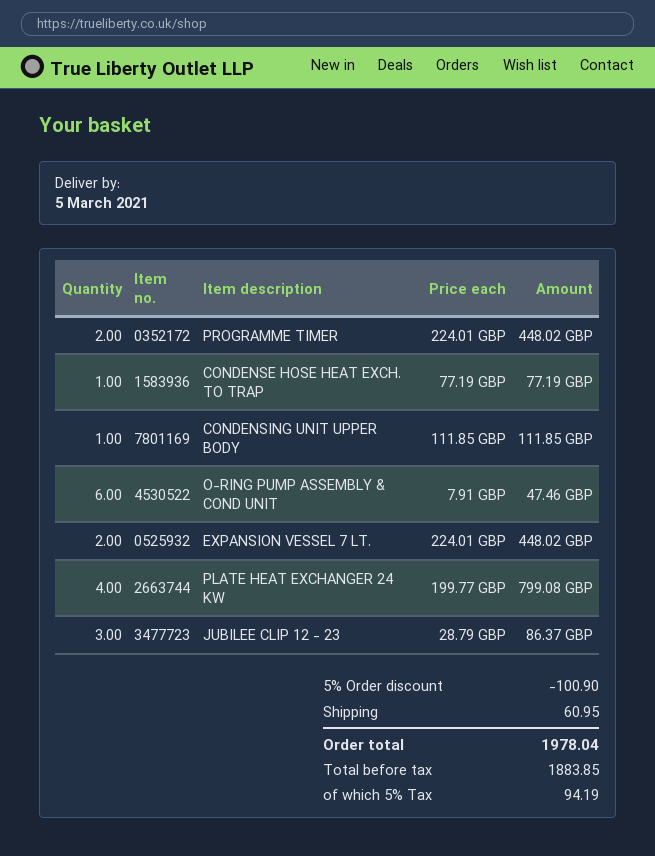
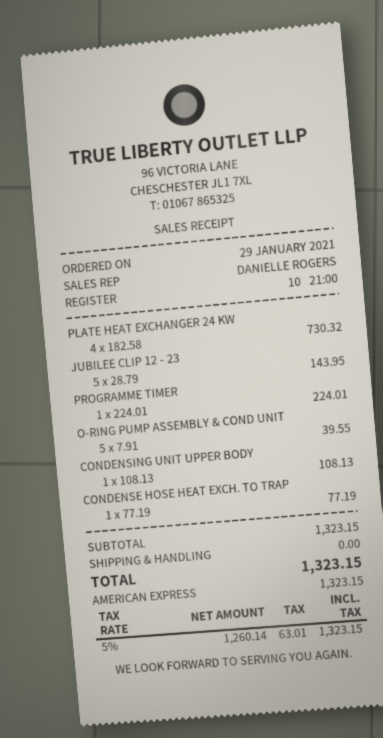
PROGRAMME TIMER: 2 x 224.01 = 448.02 -> 1 x 224.01 = 224.01
CONDENSING UNIT UPPER BODY: 1 x 111.85 = 111.85 -> 1 x 108.13 = 108.13
O-RING PUMP ASSEMBLY & COND UNIT: 6 x 7.91 = 47.46 -> 5 x 7.91 = 39.55
EXPANSION VESSEL 7 LT.: 2 x 224.01 = 448.02 -> none
PLATE HEAT EXCHANGER 24 KW: 4 x 199.77 = 799.08 -> 4 x 182.58 = 730.32
JUBILEE CLIP 12 - 23: 3 x 28.79 = 86.37 -> 5 x 28.79 = 143.95
discount: 5% = 100.90 -> none
shipping: 60.95 -> 0.00
net: 1883.85 -> 1260.14
tax: 5% = 94.19 -> 5% = 63.01
total: 1978.04 -> 1323.15

